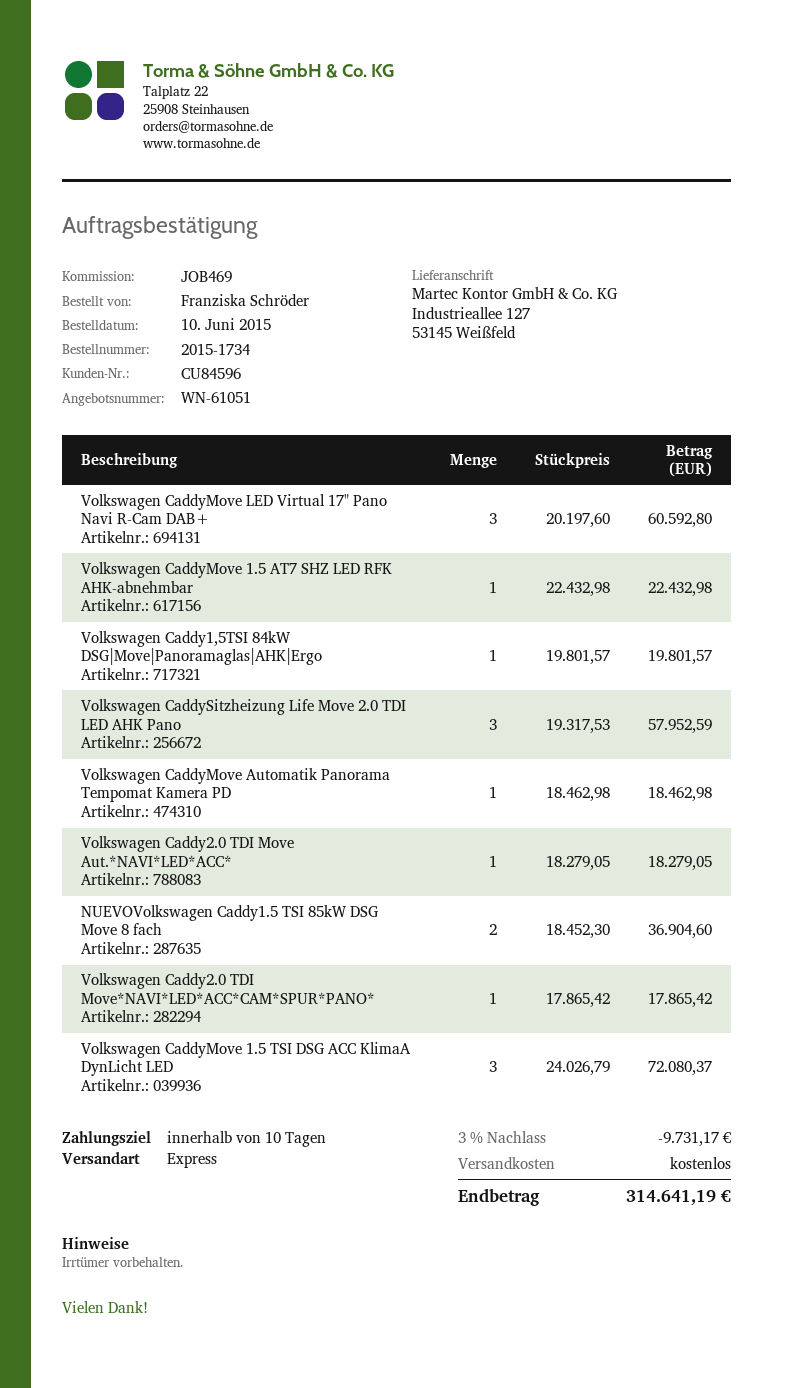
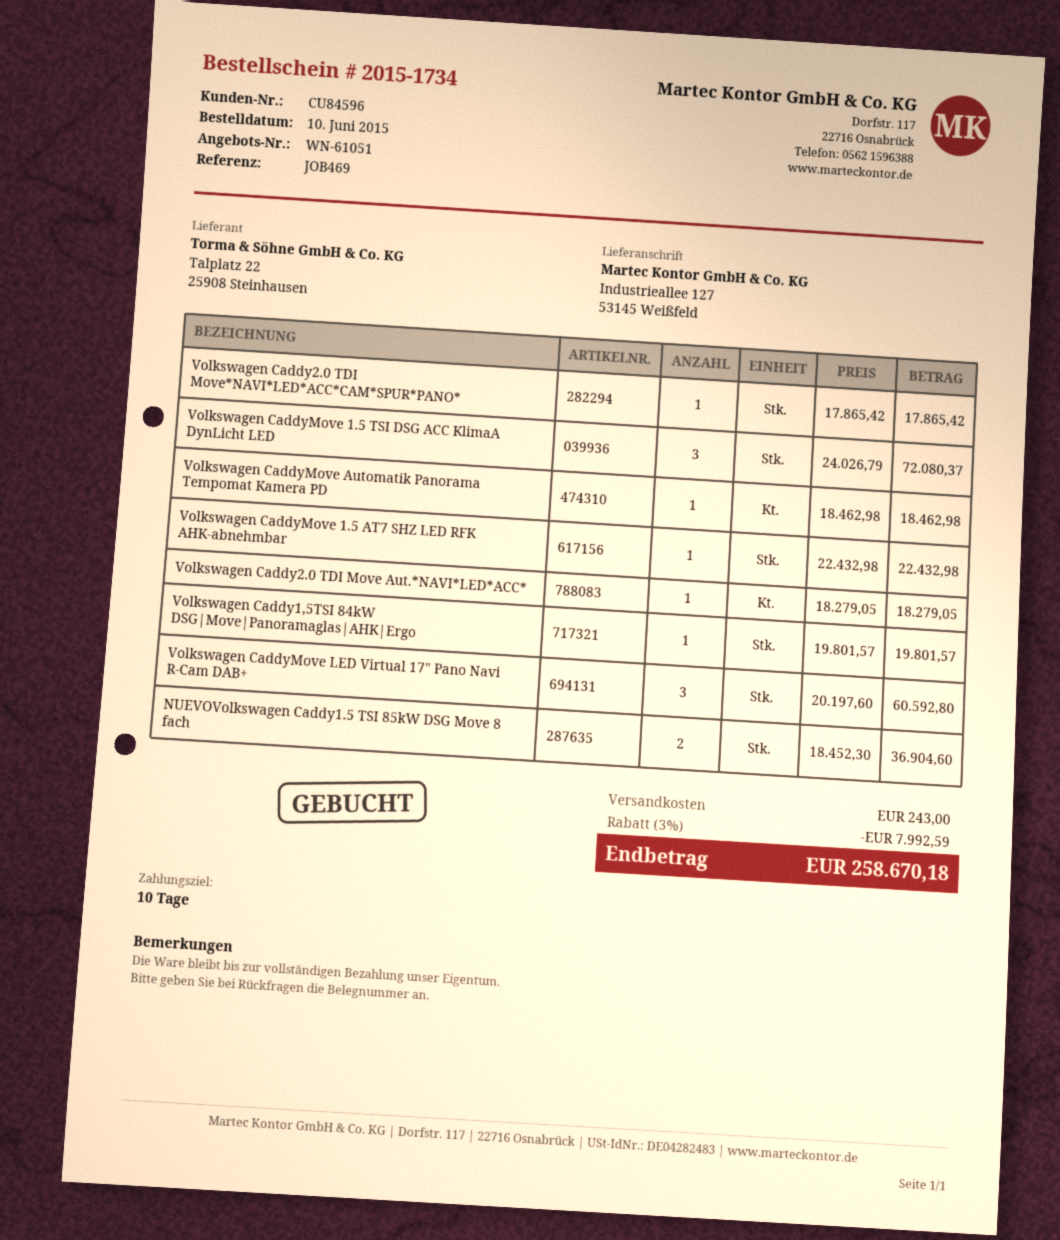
Volkswagen CaddySitzheizung Life Move 2.0 TDI LED AHK Pano: 3 x 19317.53 = 57952.59 -> none
discount: 3% = 9731.17 -> 3% = 7992.59
shipping: 0.00 -> 243.00
total: 314641.19 -> 258670.18

